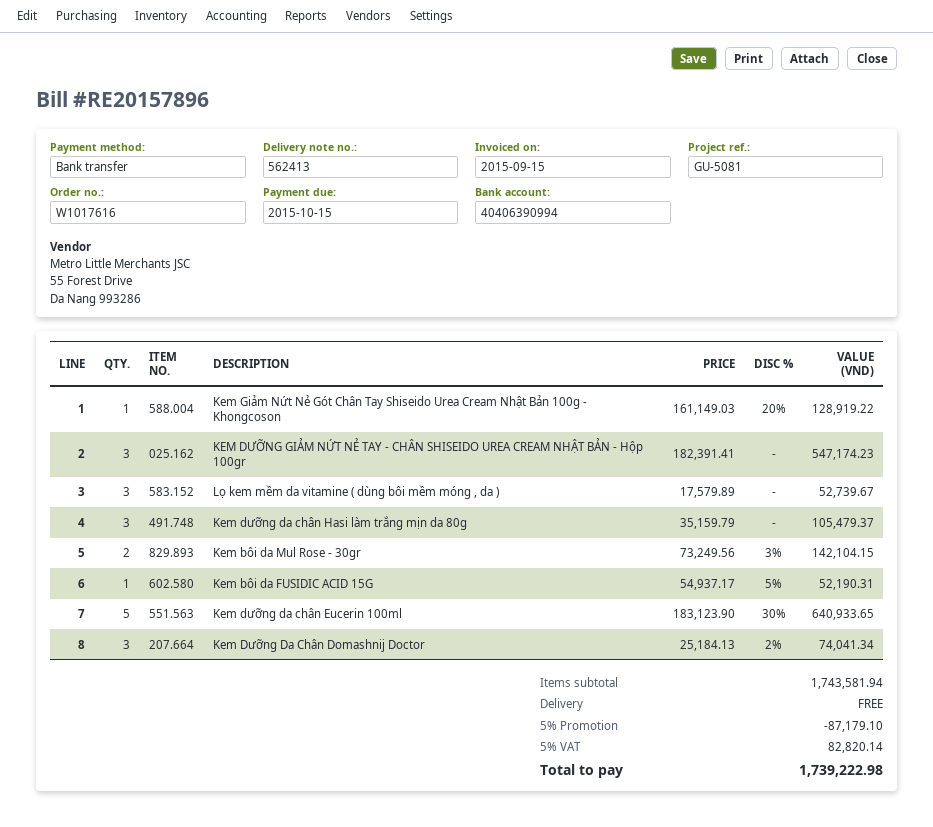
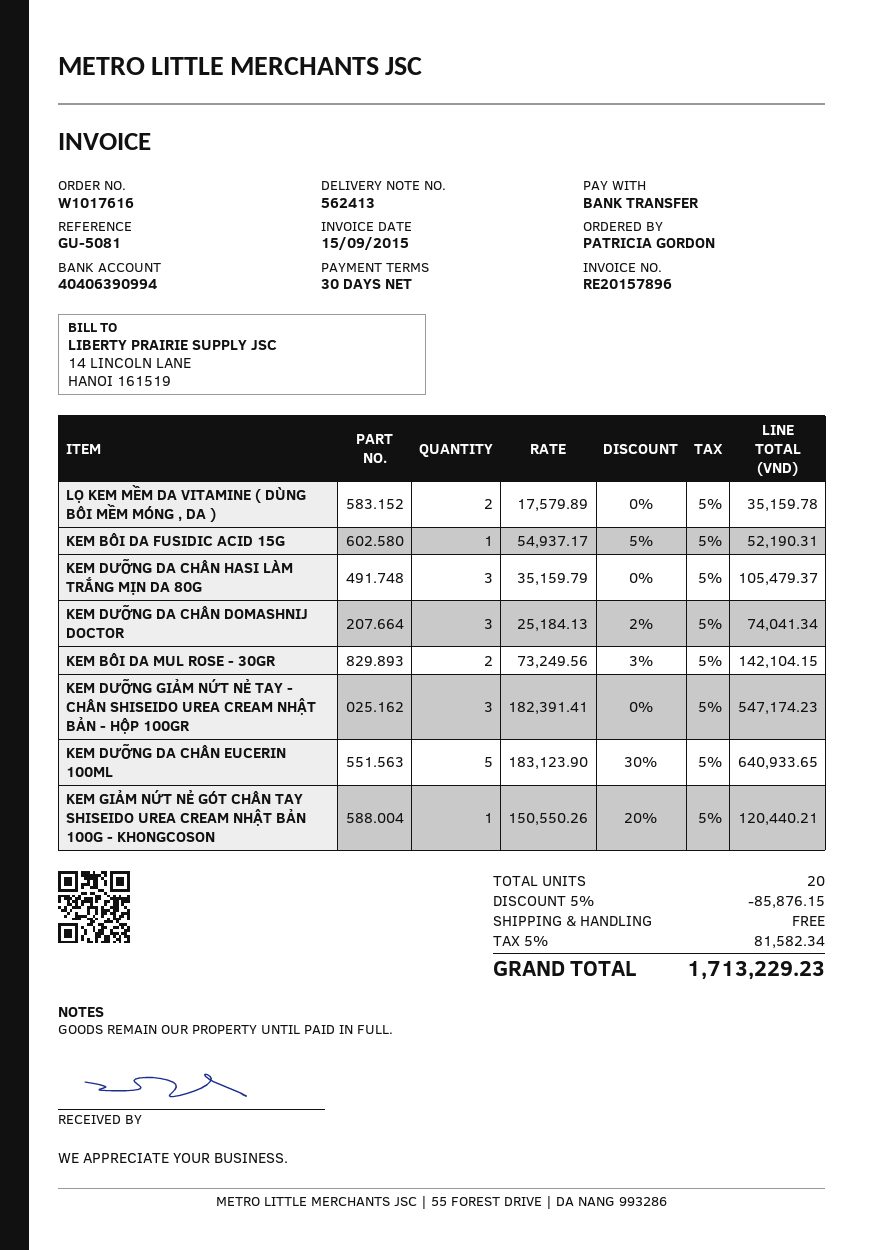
Kem Giảm Nứt Nẻ Gót Chân Tay Shiseido Urea Cream Nhật Bản 100g - Khongcoson: 1 x 161149.03 - 20% = 128919.22 -> 1 x 150550.26 - 20% = 120440.21
Lọ kem mềm da vitamine ( dùng bôi mềm móng , da ): 3 x 17579.89 = 52739.67 -> 2 x 17579.89 = 35159.78
discount: 5% = 87179.10 -> 5% = 85876.15
tax: 5% = 82820.14 -> 5% = 81582.34
total: 1739222.98 -> 1713229.23

